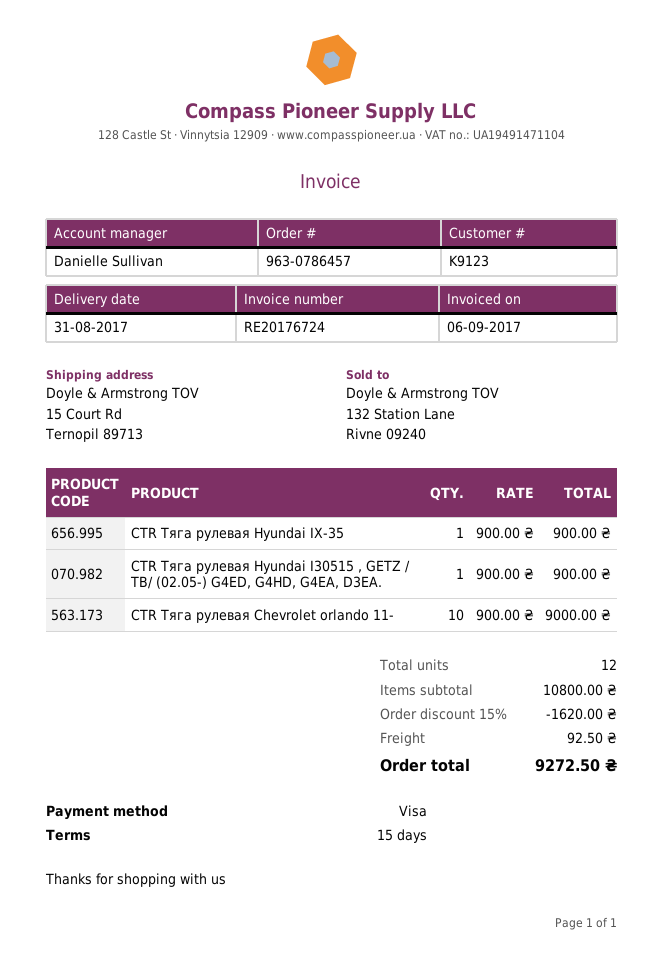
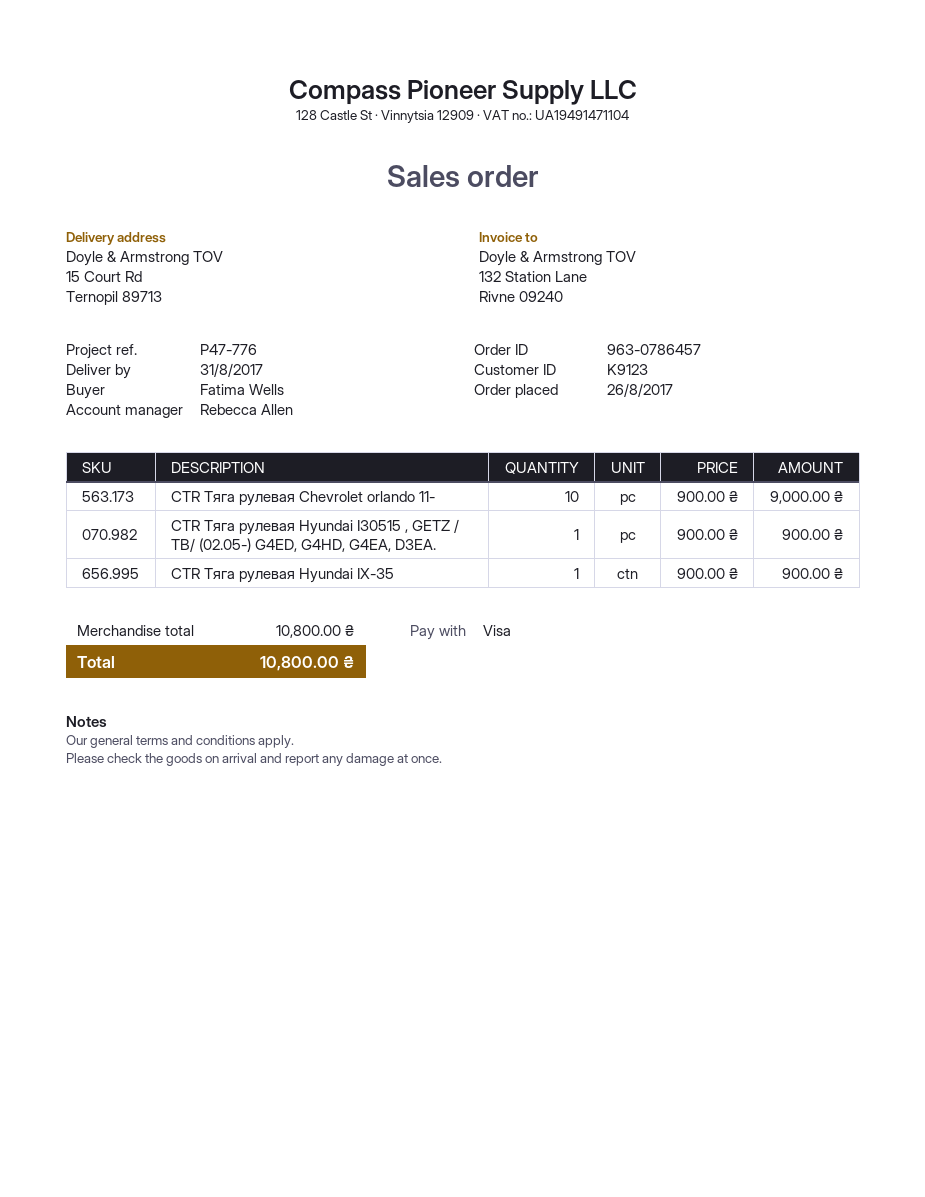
sales rep: Danielle Sullivan -> Rebecca Allen
discount: 15% = 1620.00 -> none
shipping: 92.50 -> none
total: 9272.50 -> 10800.00

